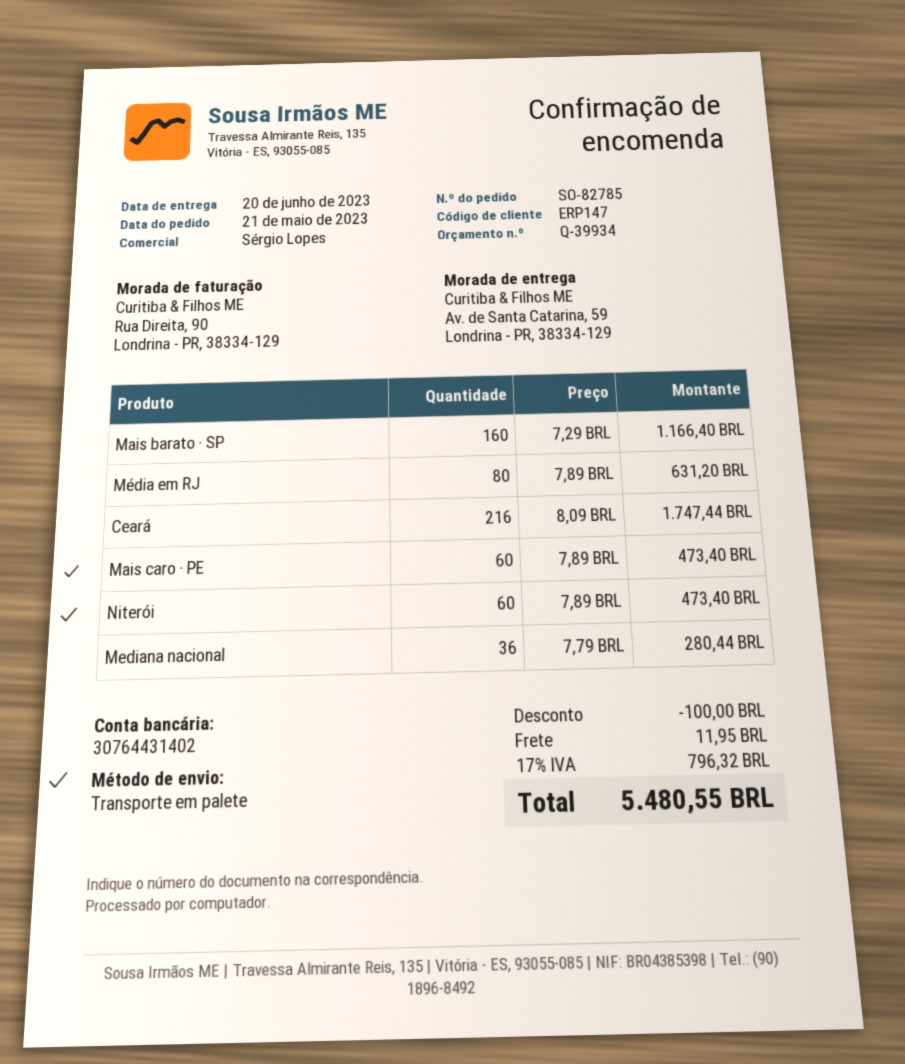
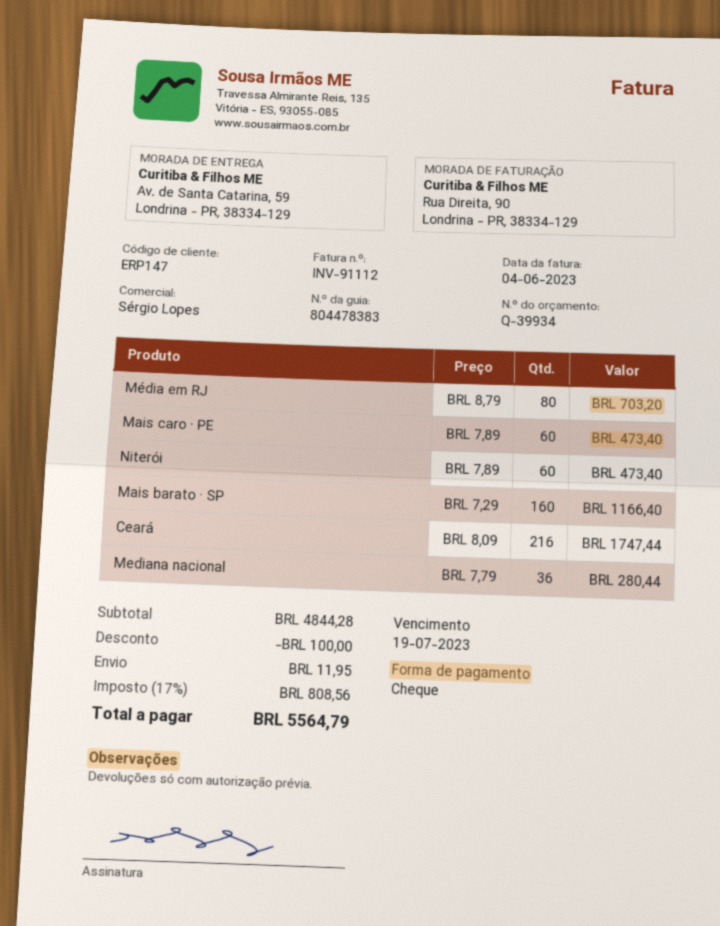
Média em RJ: 80 x 7.89 = 631.20 -> 80 x 8.79 = 703.20
tax: 17% = 796.32 -> 17% = 808.56
total: 5480.55 -> 5564.79

